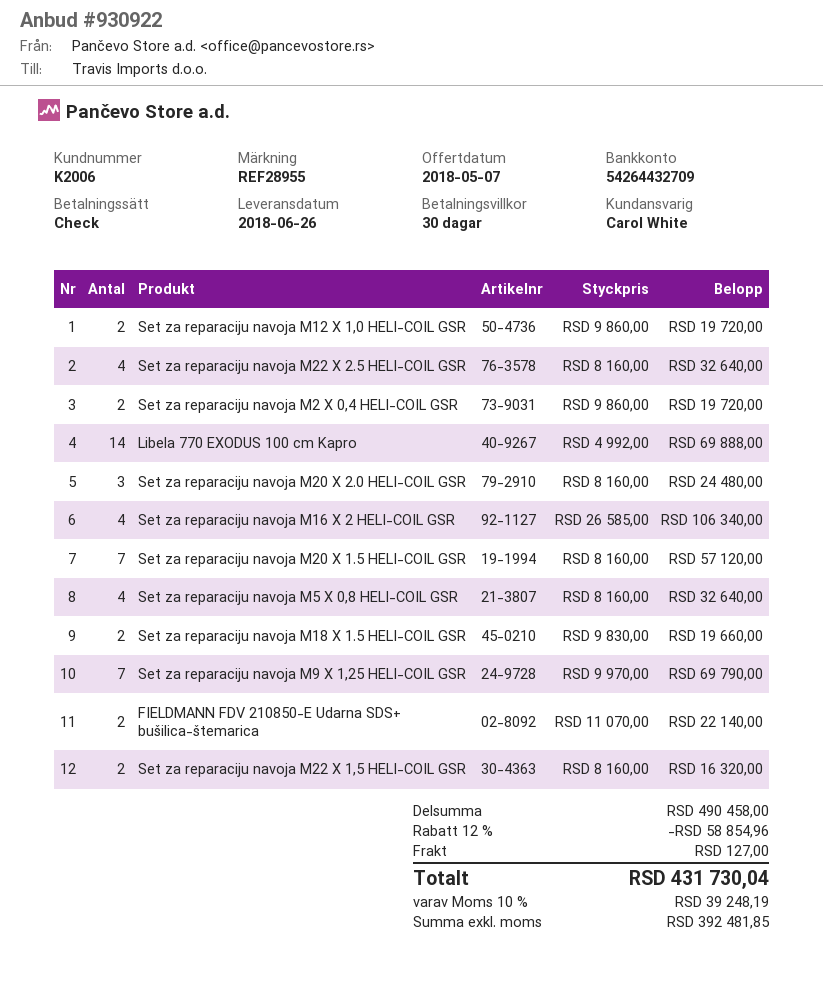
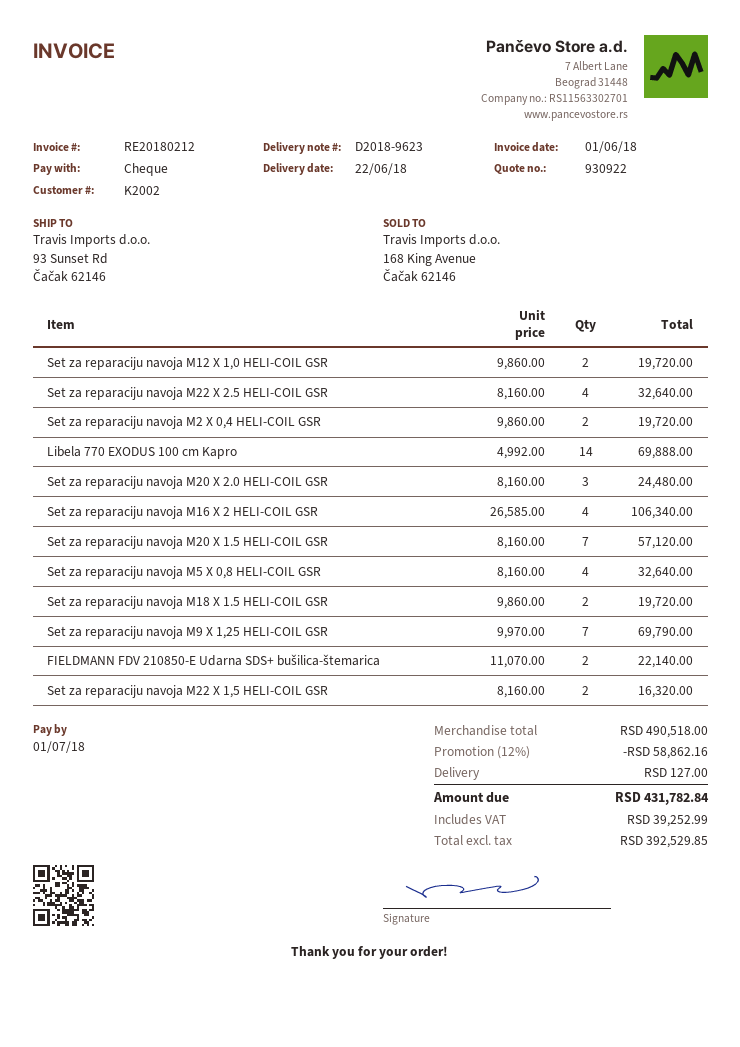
delivery date: 2018-06-26 -> 2018-06-22
customer number: K2006 -> K2002
Set za reparaciju navoja M18 X 1.5 HELI-COIL GSR: 2 x 9830.00 = 19660.00 -> 2 x 9860.00 = 19720.00
subtotal: 490458.00 -> 490518.00
discount: 12% = 58854.96 -> 12% = 58862.16
net: 392481.85 -> 392529.85
tax: 39248.19 -> 39252.99
total: 431730.04 -> 431782.84

